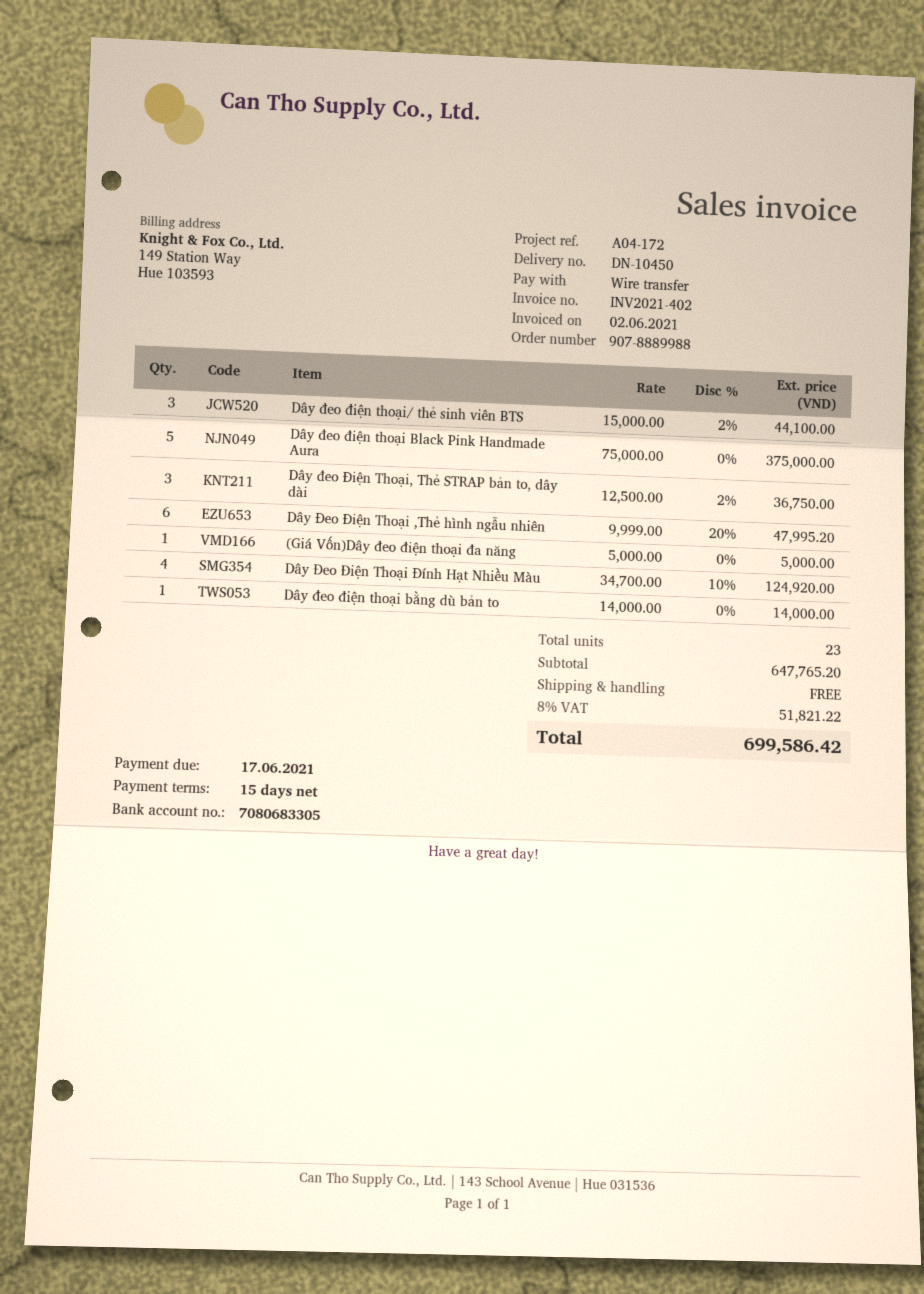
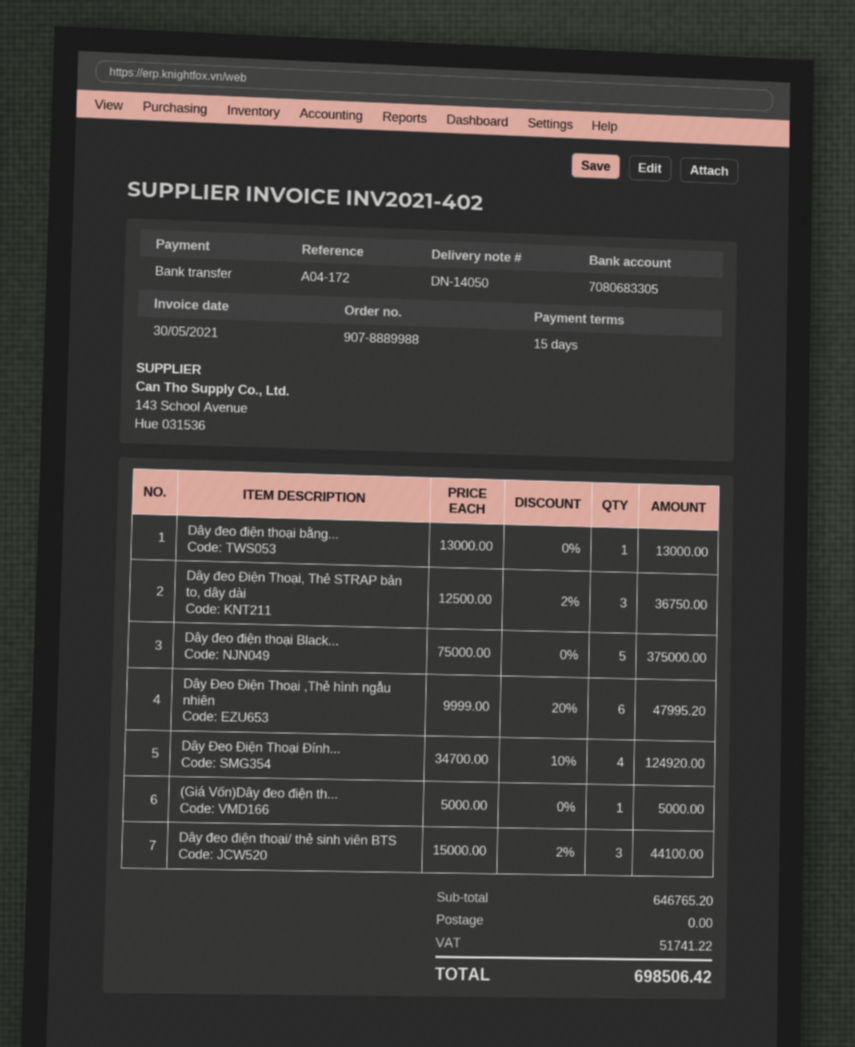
delivery note number: DN-10450 -> DN-14050
invoice date: 2021-06-02 -> 2021-05-30
Dây đeo điện thoại bằng dù bản to: 1 x 14000.00 = 14000.00 -> 1 x 13000.00 = 13000.00
subtotal: 647765.20 -> 646765.20
tax: 51821.22 -> 51741.22
total: 699586.42 -> 698506.42

